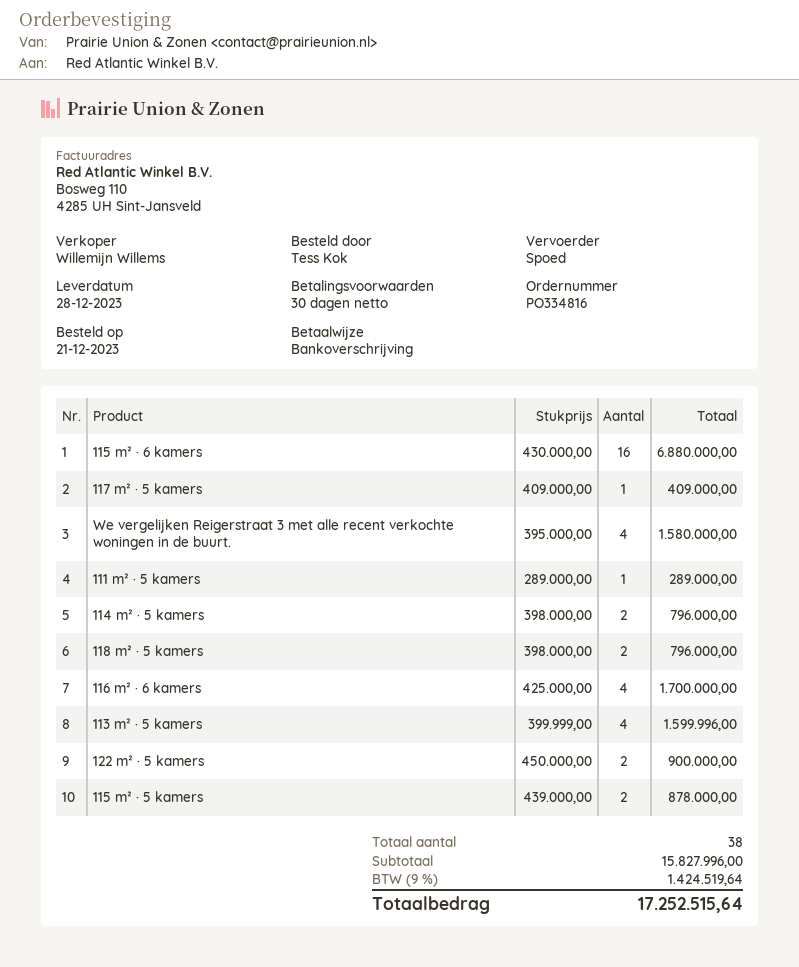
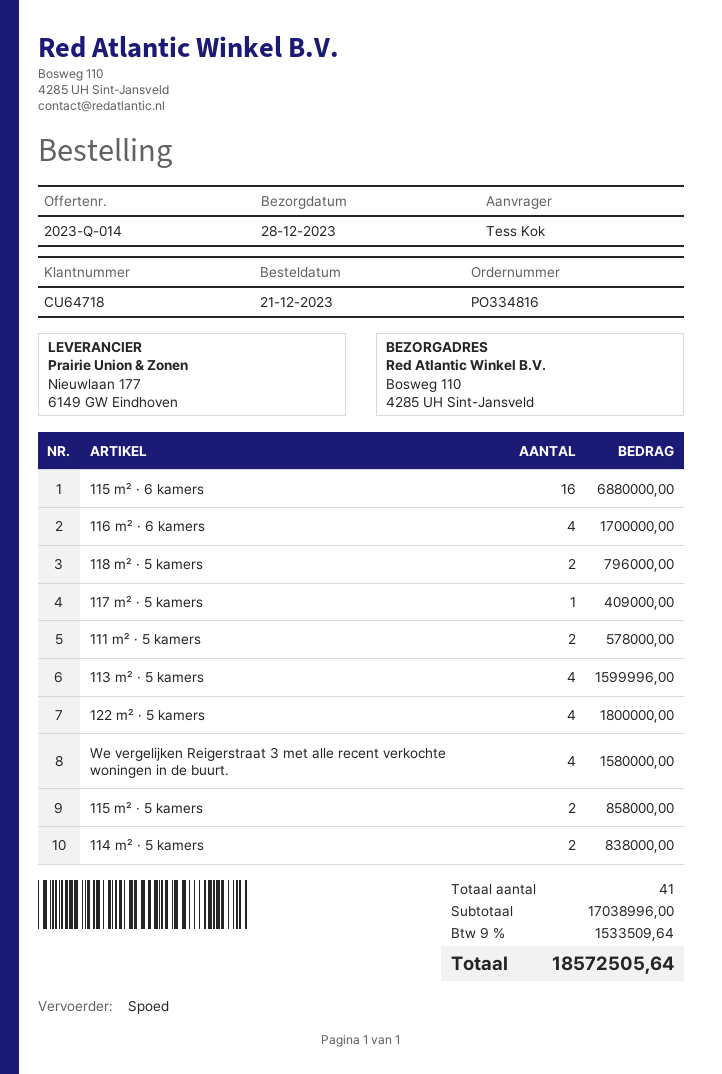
111 m² · 5 kamers: 1 for 289000.00 -> 2 for 578000.00
114 m² · 5 kamers: 2 for 796000.00 -> 2 for 838000.00
122 m² · 5 kamers: 2 for 900000.00 -> 4 for 1800000.00
115 m² · 5 kamers: 2 for 878000.00 -> 2 for 858000.00
total quantity: 38 -> 41
subtotal: 15827996.00 -> 17038996.00
tax: 9% = 1424519.64 -> 9% = 1533509.64
total: 17252515.64 -> 18572505.64

